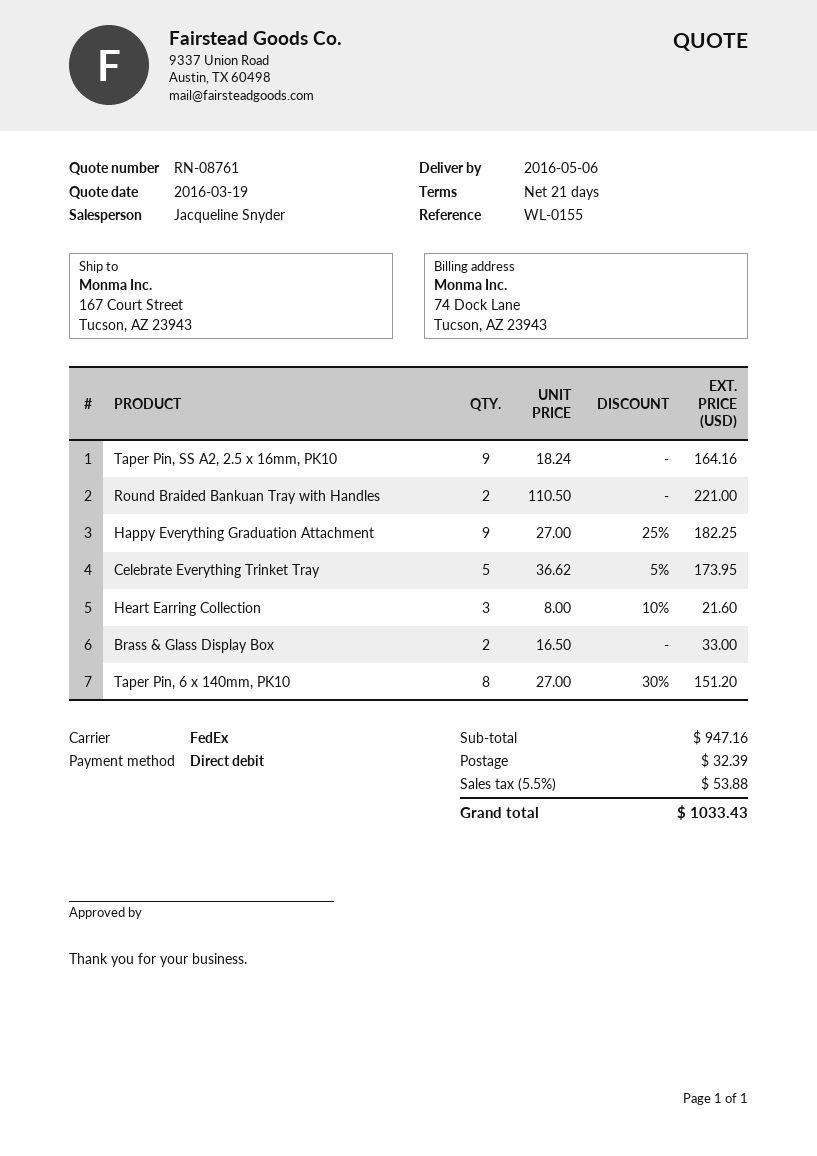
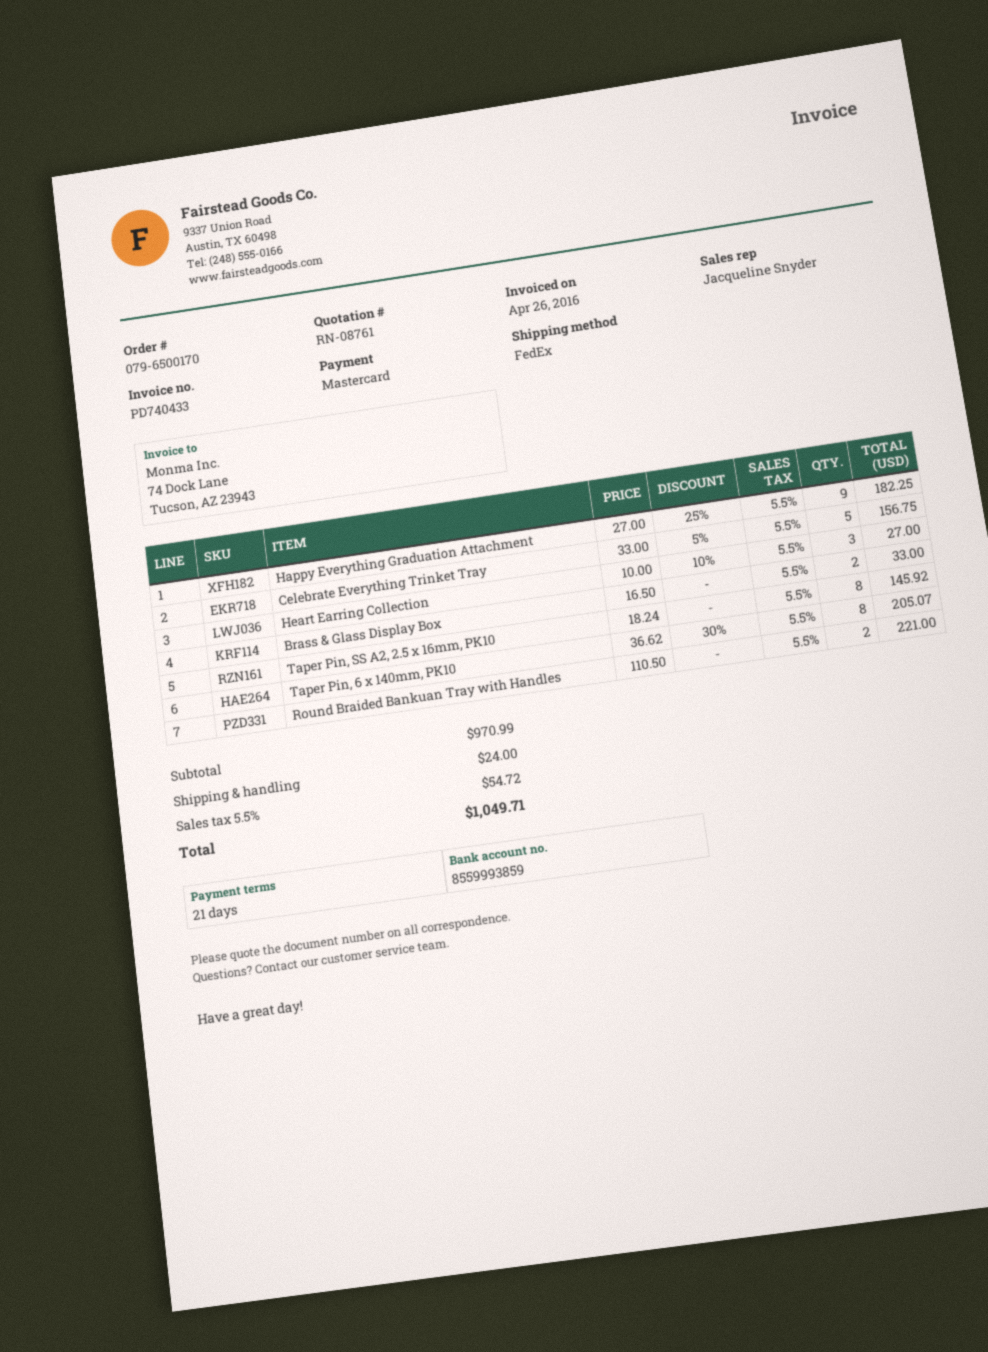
payment method: direct debit -> Mastercard
Taper Pin, SS A2, 2.5 x 16mm, PK10: 9 x 18.24 = 164.16 -> 8 x 18.24 = 145.92
Celebrate Everything Trinket Tray: 5 x 36.62 - 5% = 173.95 -> 5 x 33.00 - 5% = 156.75
Heart Earring Collection: 3 x 8.00 - 10% = 21.60 -> 3 x 10.00 - 10% = 27.00
Taper Pin, 6 x 140mm, PK10: 8 x 27.00 - 30% = 151.20 -> 8 x 36.62 - 30% = 205.07
subtotal: 947.16 -> 970.99
shipping: 32.39 -> 24.00
tax: 5.5% = 53.88 -> 5.5% = 54.72
total: 1033.43 -> 1049.71

